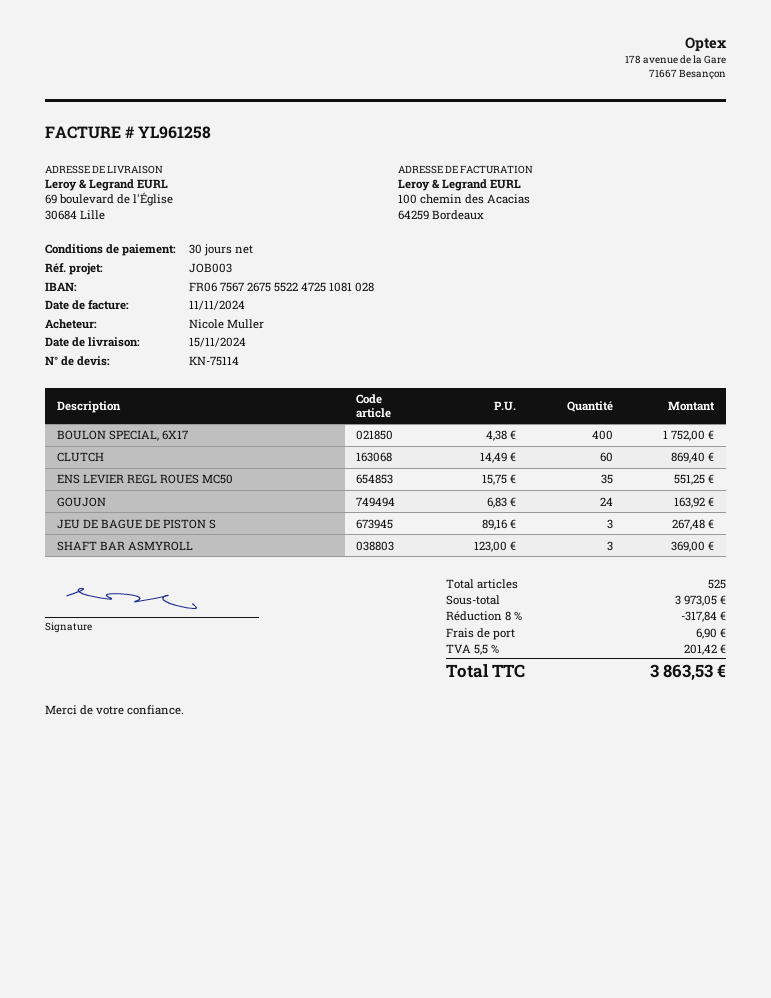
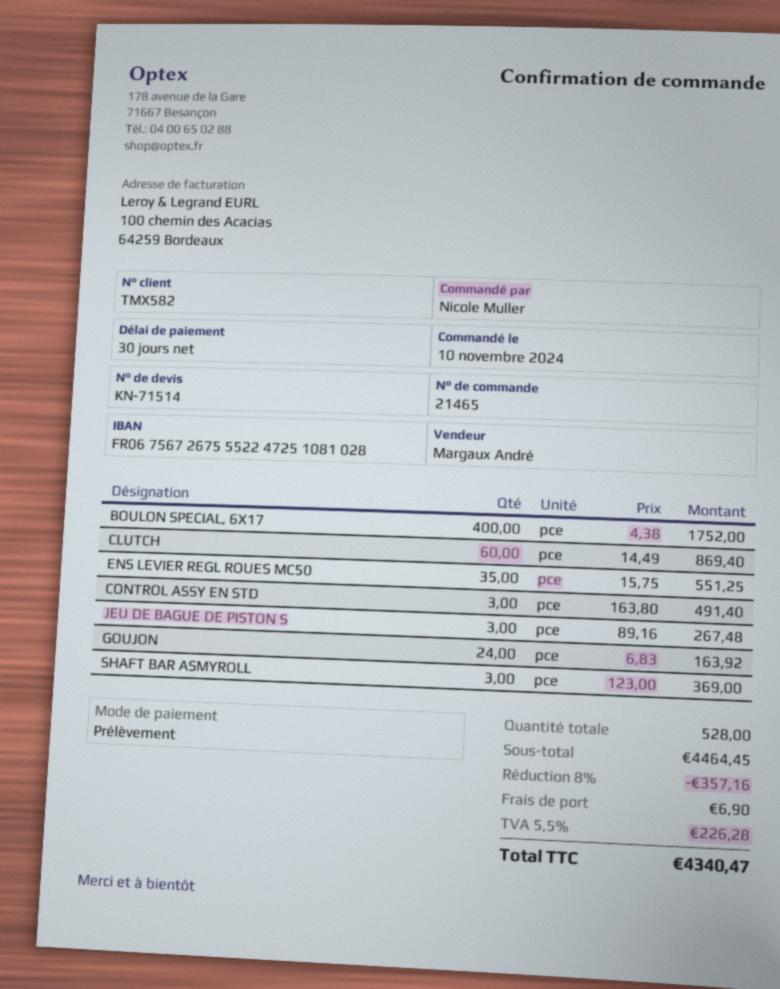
quote number: KN-75114 -> KN-71514
CONTROL ASSY EN STD: none -> 3 x 163.80 = 491.40
total quantity: 525 -> 528
subtotal: 3973.05 -> 4464.45
discount: 8% = 317.84 -> 8% = 357.16
tax: 5.5% = 201.42 -> 5.5% = 226.28
total: 3863.53 -> 4340.47

